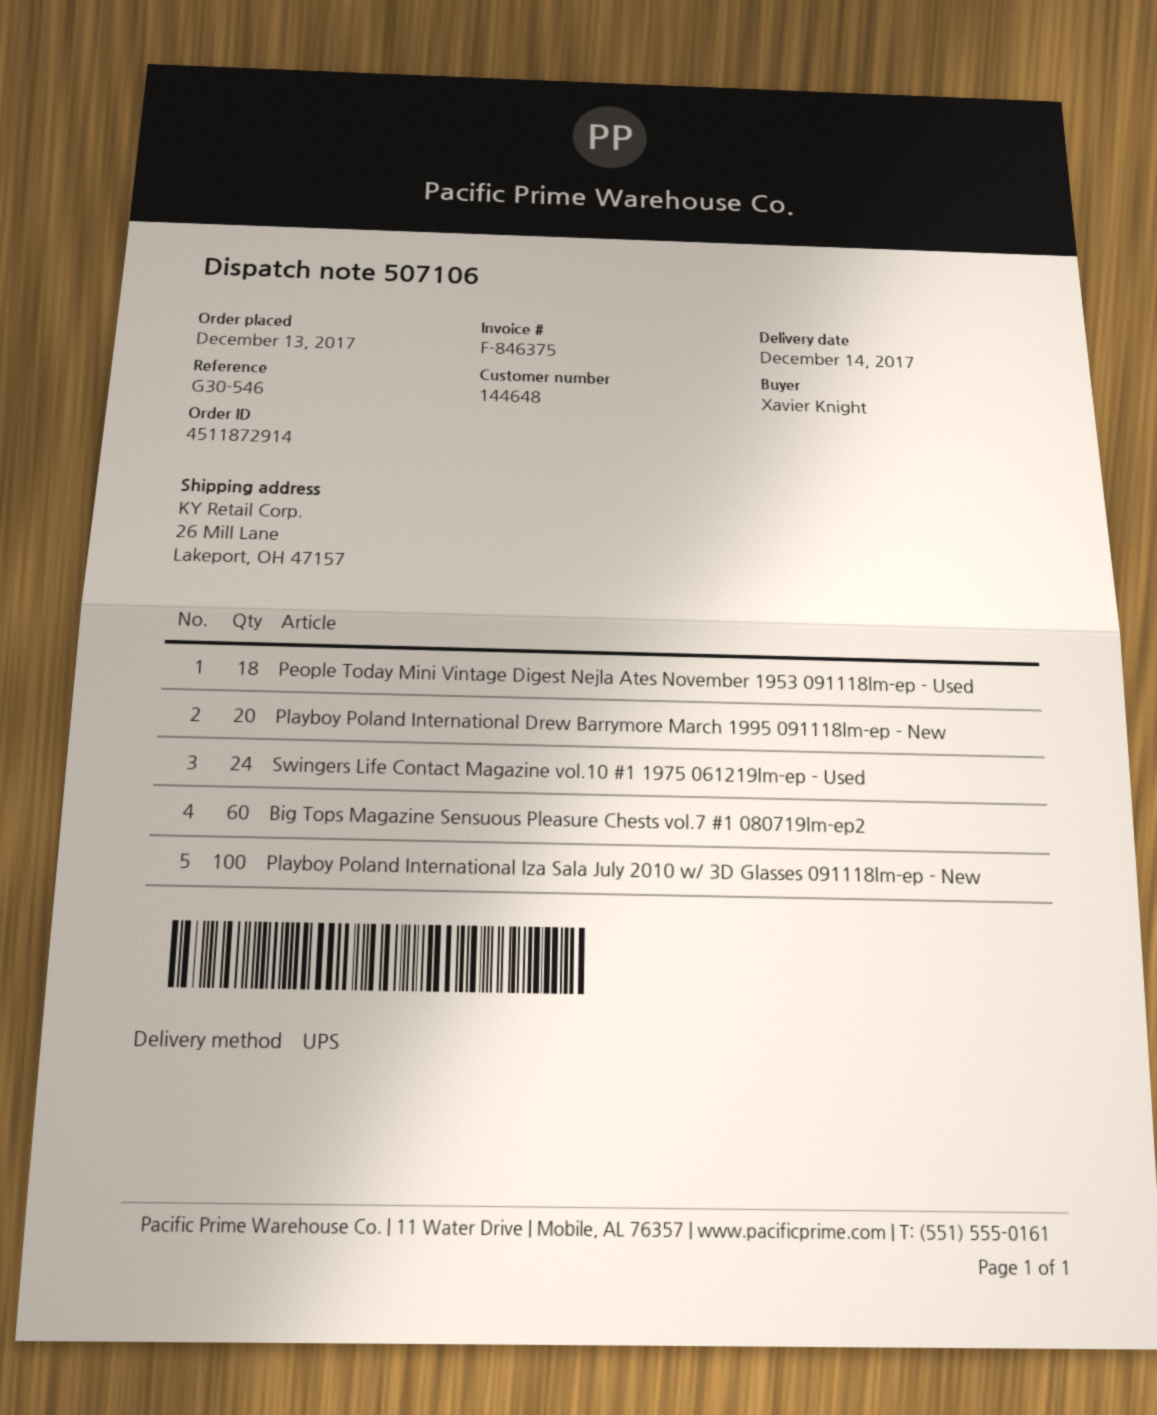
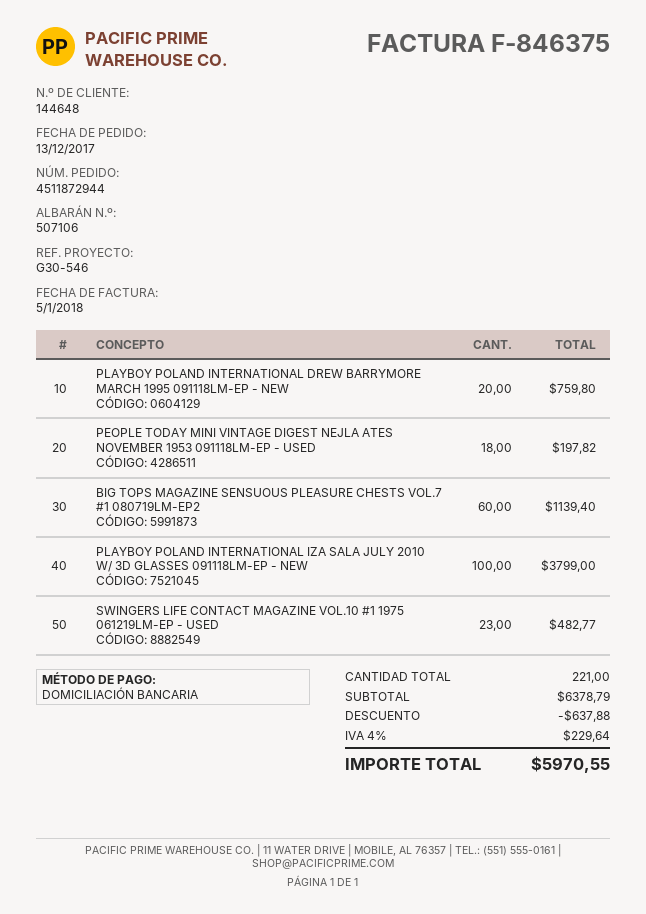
order number: 4511872914 -> 4511872944
Swingers Life Contact Magazine vol.10 #1 1975 061219lm-ep - Used: 24 -> 23

